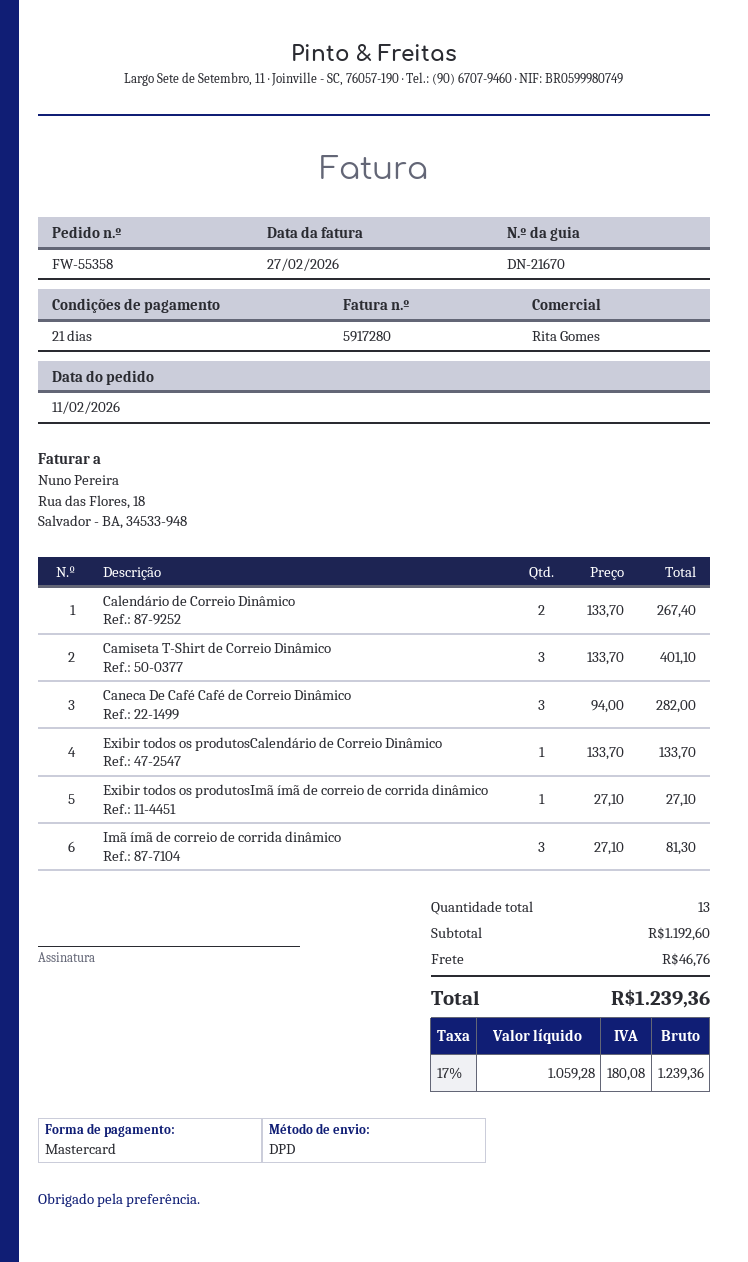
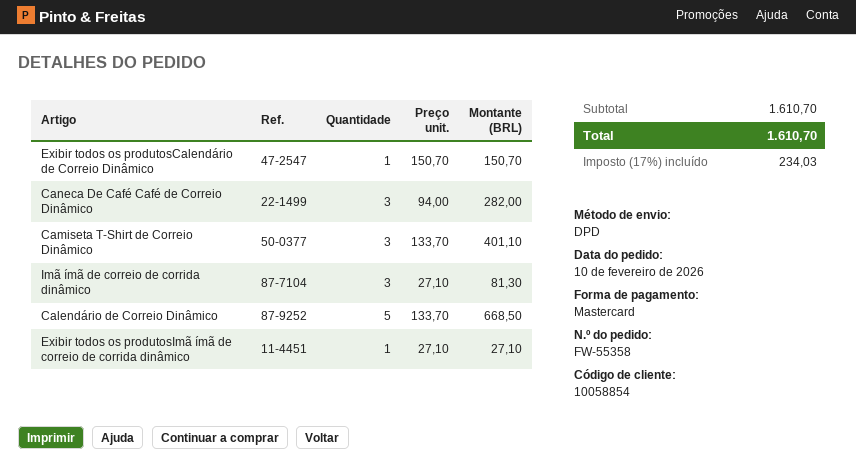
order date: 2026-02-11 -> 2026-02-10
Calendário de Correio Dinâmico: 2 x 133.70 = 267.40 -> 5 x 133.70 = 668.50
Exibir todos os produtosCalendário de Correio Dinâmico: 1 x 133.70 = 133.70 -> 1 x 150.70 = 150.70
subtotal: 1192.60 -> 1610.70
shipping: 46.76 -> none
tax: 17% = 180.08 -> 17% = 234.03
total: 1239.36 -> 1610.70

